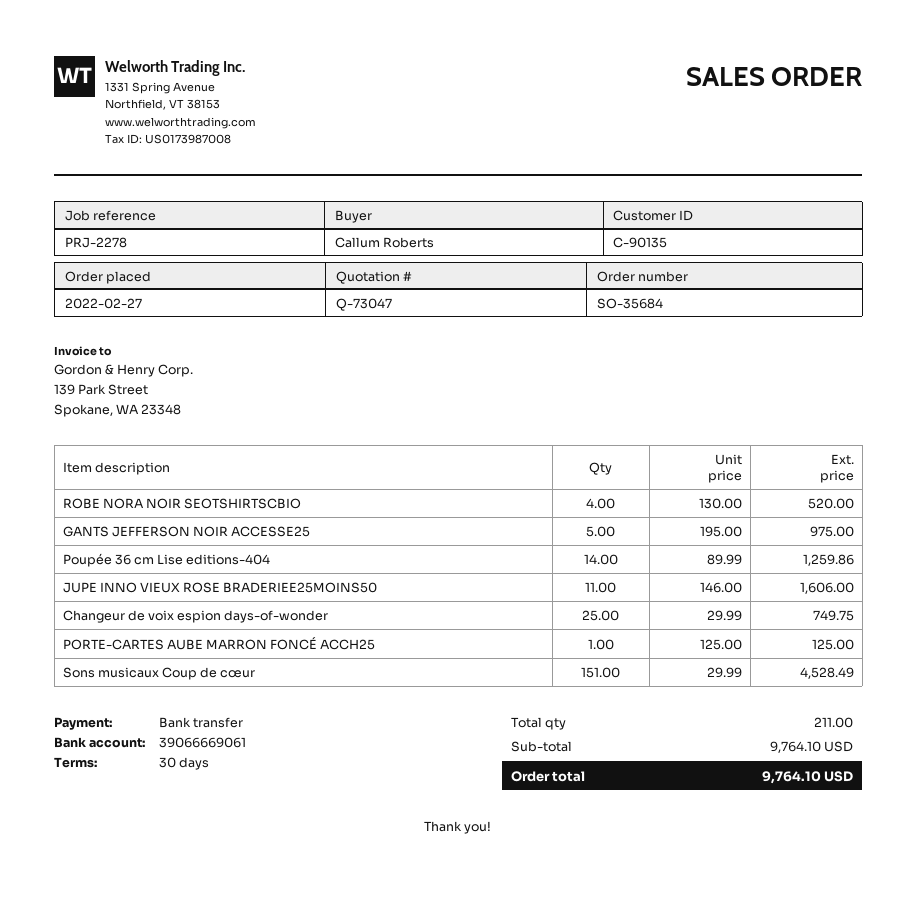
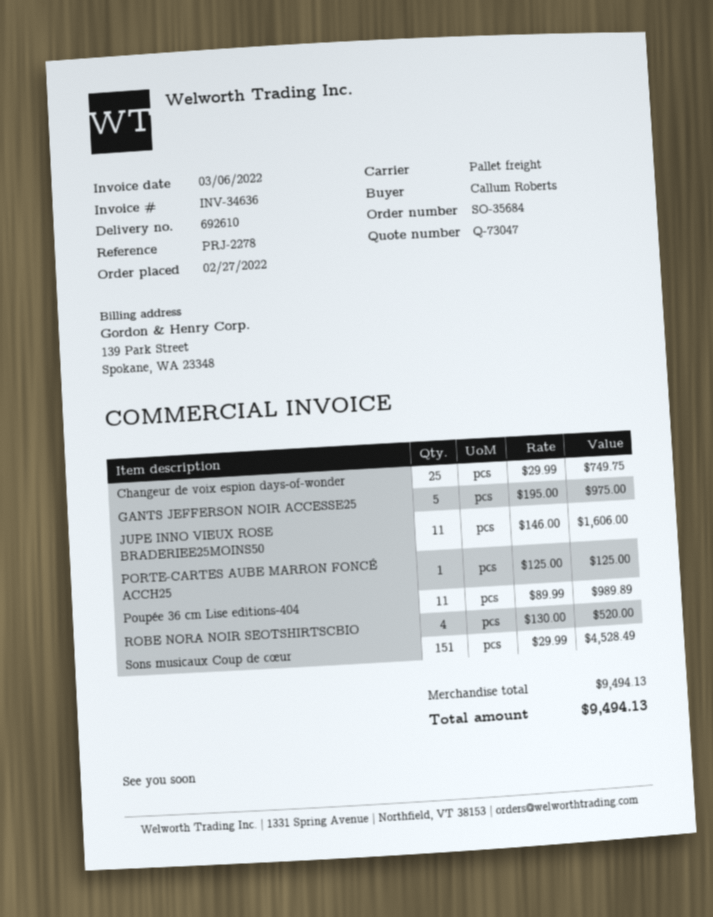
Poupée 36 cm Lise editions-404: 14 x 89.99 = 1259.86 -> 11 x 89.99 = 989.89
subtotal: 9764.10 -> 9494.13
total: 9764.10 -> 9494.13

